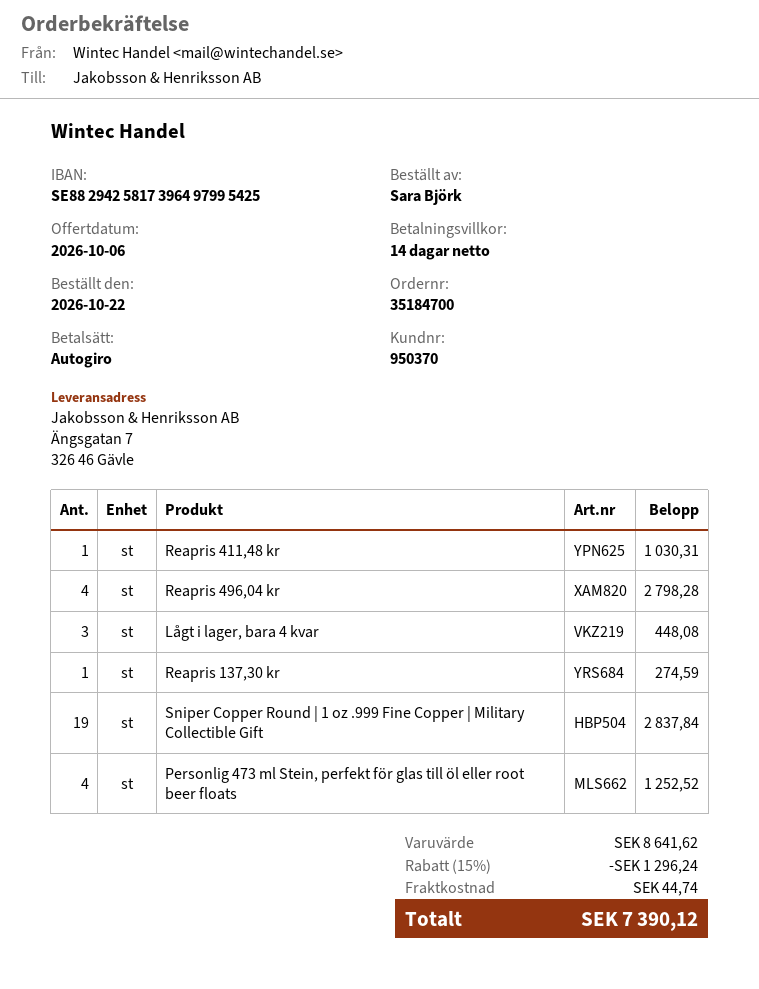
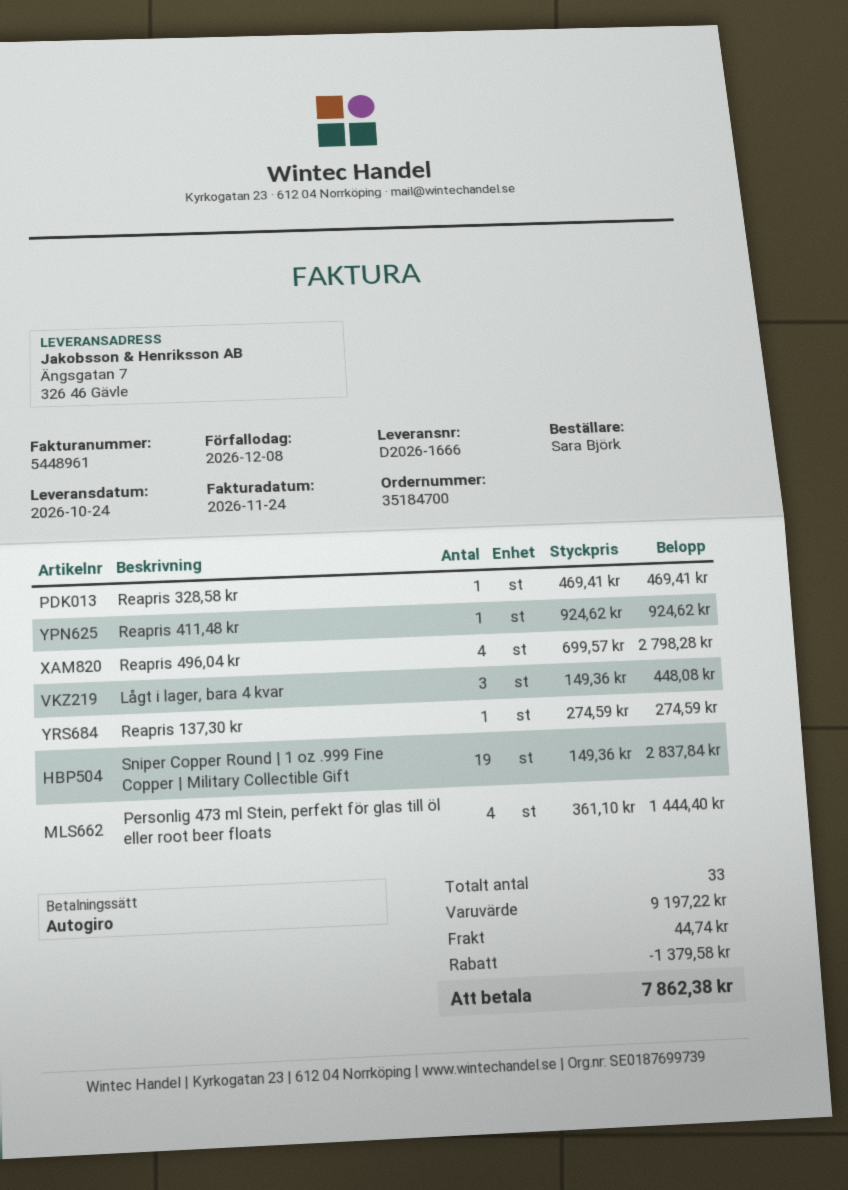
Reapris 411,48 kr: 1 for 1030.31 -> 1 for 924.62
Personlig 473 ml Stein, perfekt för glas till öl eller root beer floats: 4 for 1252.52 -> 4 for 1444.40
Reapris 328,58 kr: none -> 1 for 469.41
subtotal: 8641.62 -> 9197.22
discount: 1296.24 -> 1379.58
total: 7390.12 -> 7862.38

